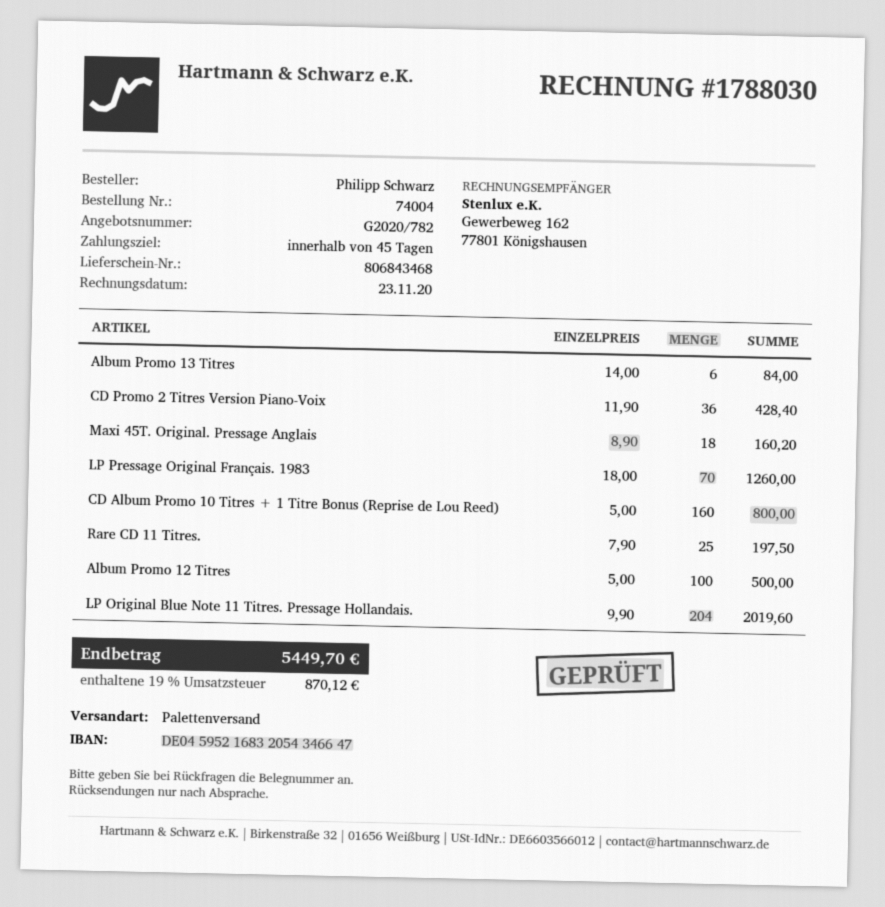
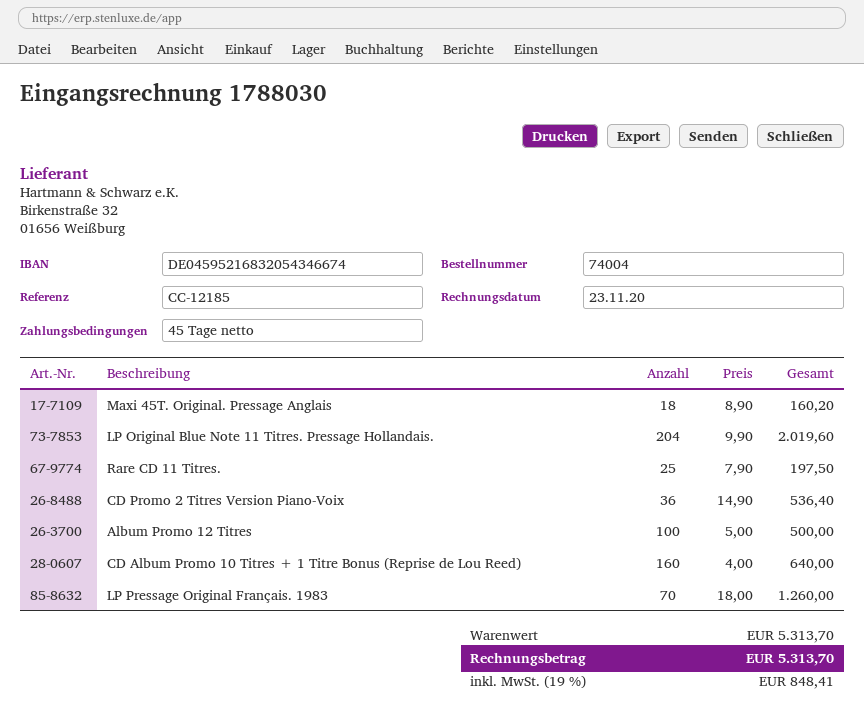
bank account: DE04595216832054346647 -> DE04595216832054346674
Album Promo 13 Titres: 6 x 14.00 = 84.00 -> none
CD Promo 2 Titres Version Piano-Voix: 36 x 11.90 = 428.40 -> 36 x 14.90 = 536.40
CD Album Promo 10 Titres + 1 Titre Bonus (Reprise de Lou Reed): 160 x 5.00 = 800.00 -> 160 x 4.00 = 640.00
tax: 19% = 870.12 -> 19% = 848.41
total: 5449.70 -> 5313.70

